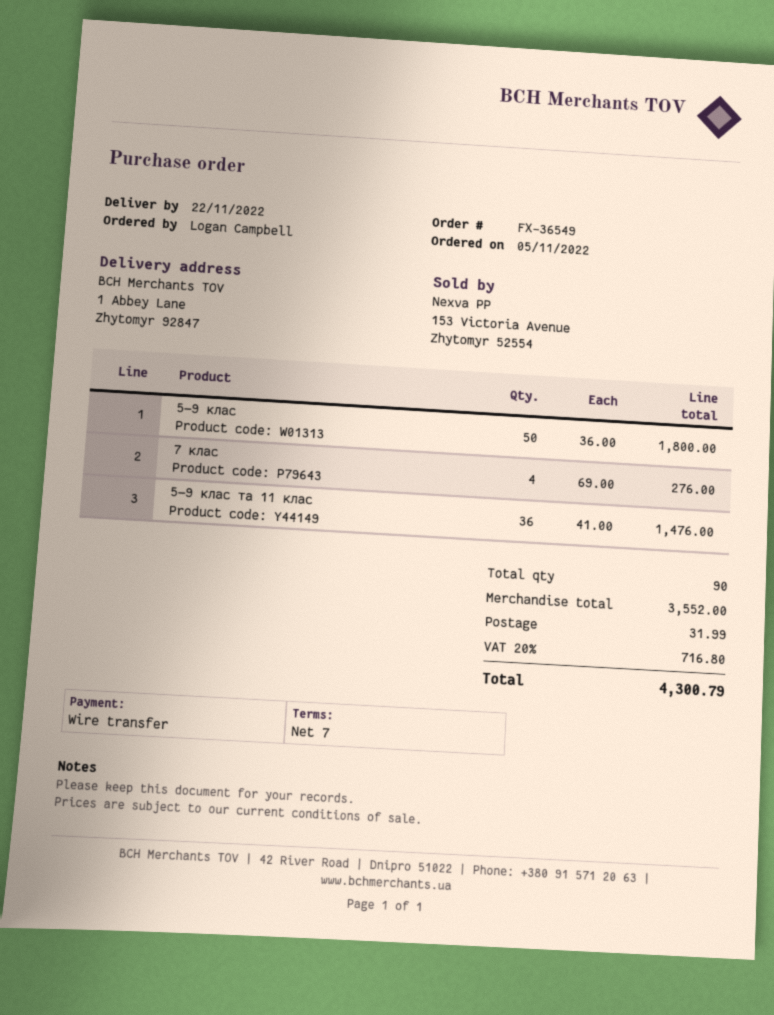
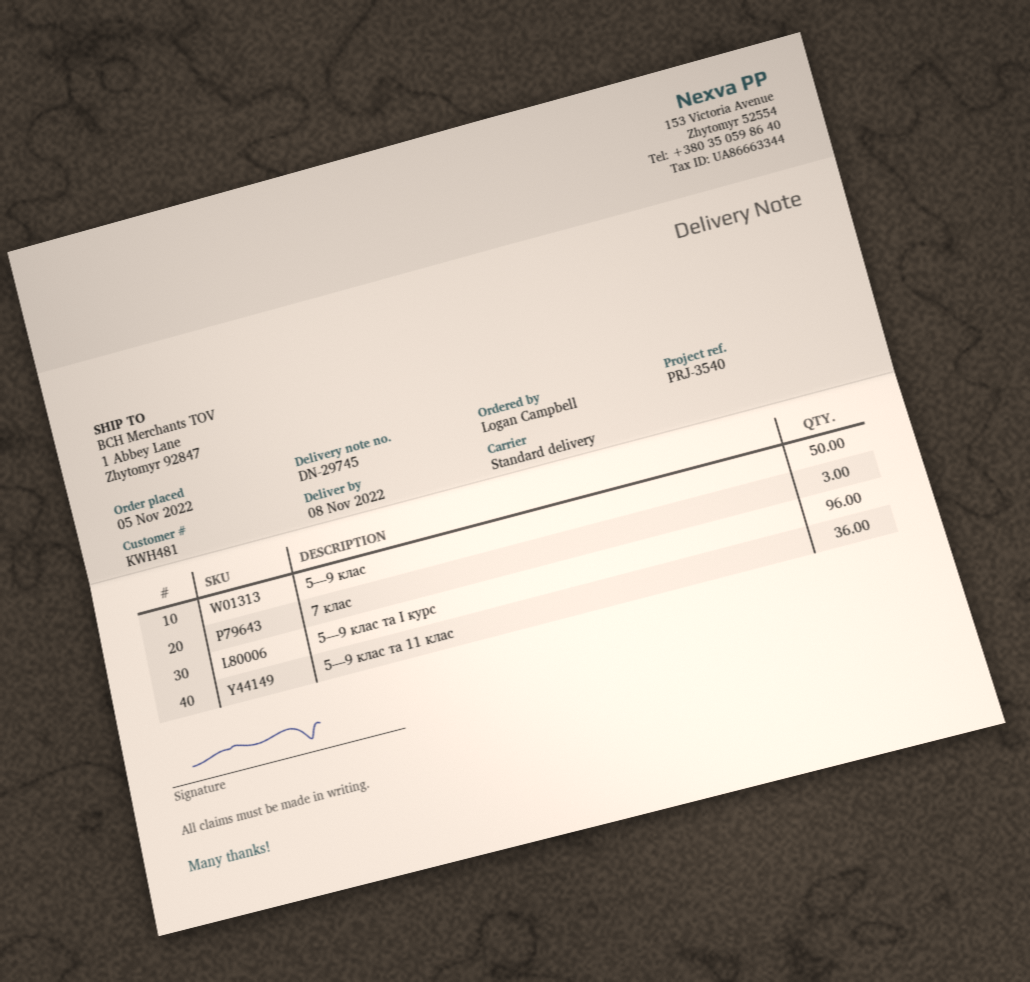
delivery date: 2022-11-22 -> 2022-11-08
7 клас: 4 -> 3
5—9 клас та I курс: none -> 96

